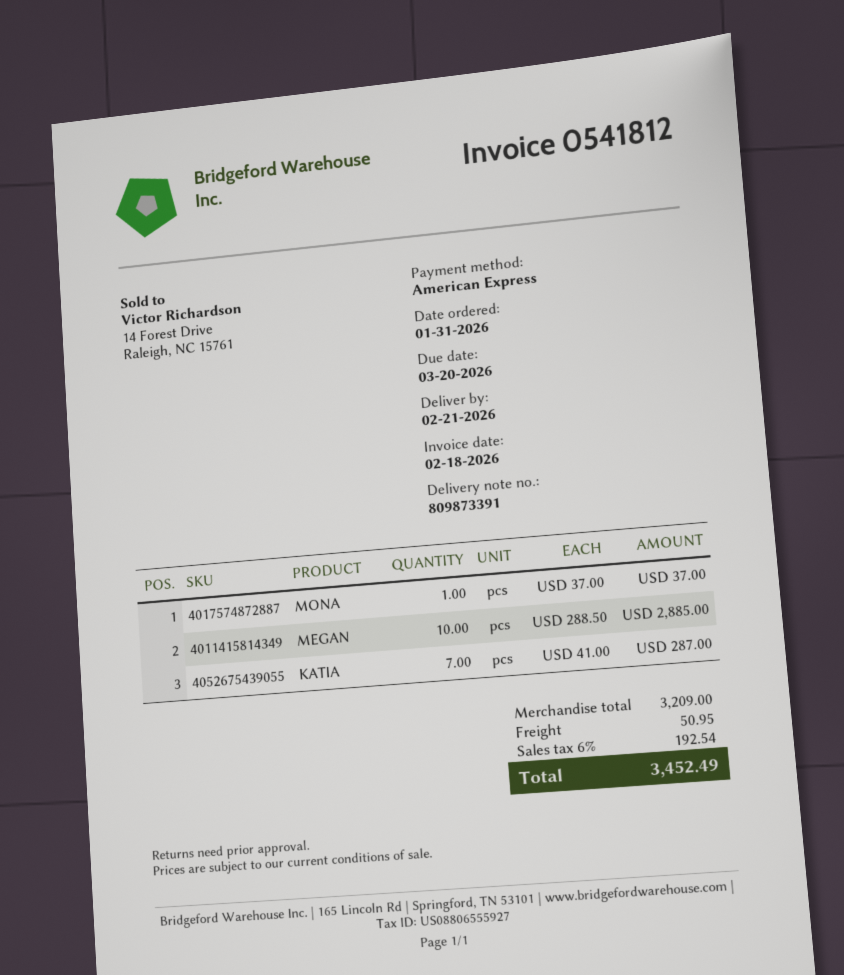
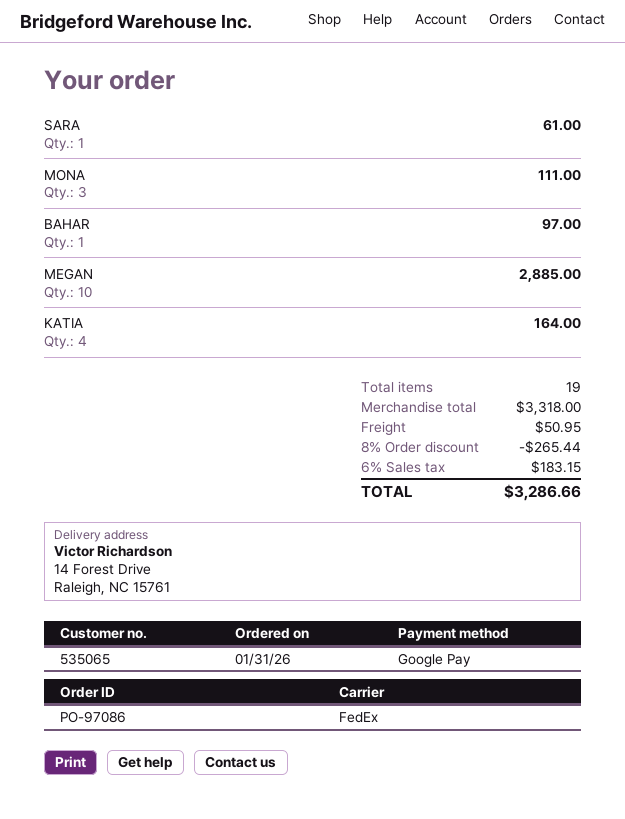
payment method: American Express -> Google Pay
MONA: 1 for 37.00 -> 3 for 111.00
KATIA: 7 for 287.00 -> 4 for 164.00
SARA: none -> 1 for 61.00
BAHAR: none -> 1 for 97.00
subtotal: 3209.00 -> 3318.00
discount: none -> 8% = 265.44
tax: 6% = 192.54 -> 6% = 183.15
total: 3452.49 -> 3286.66

